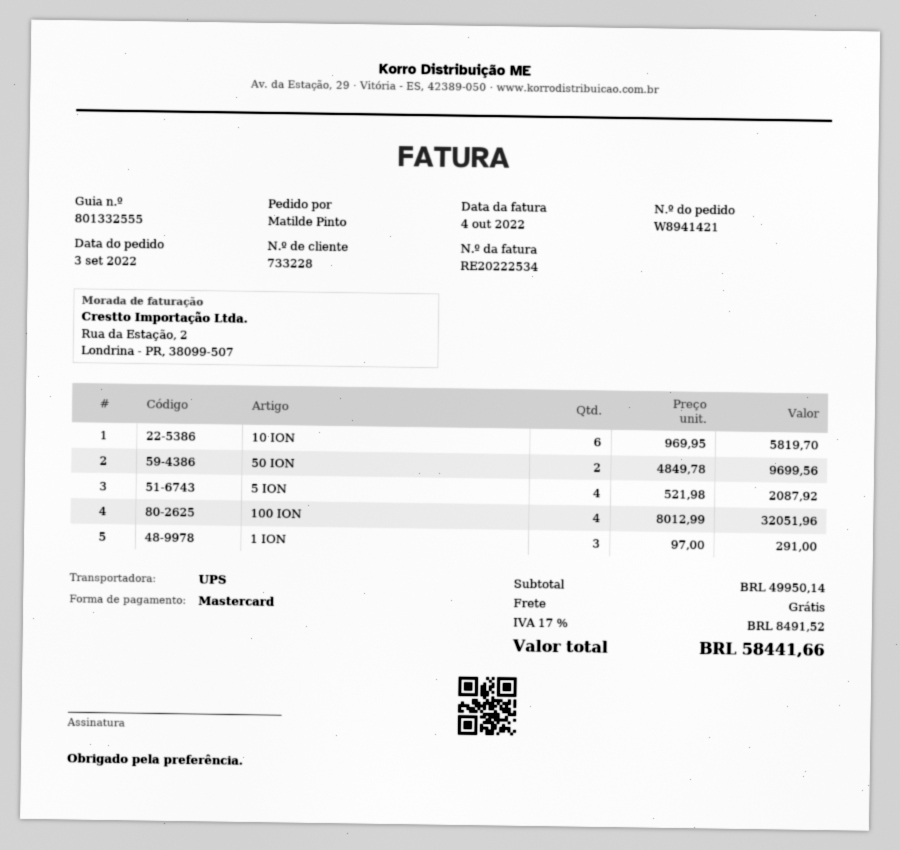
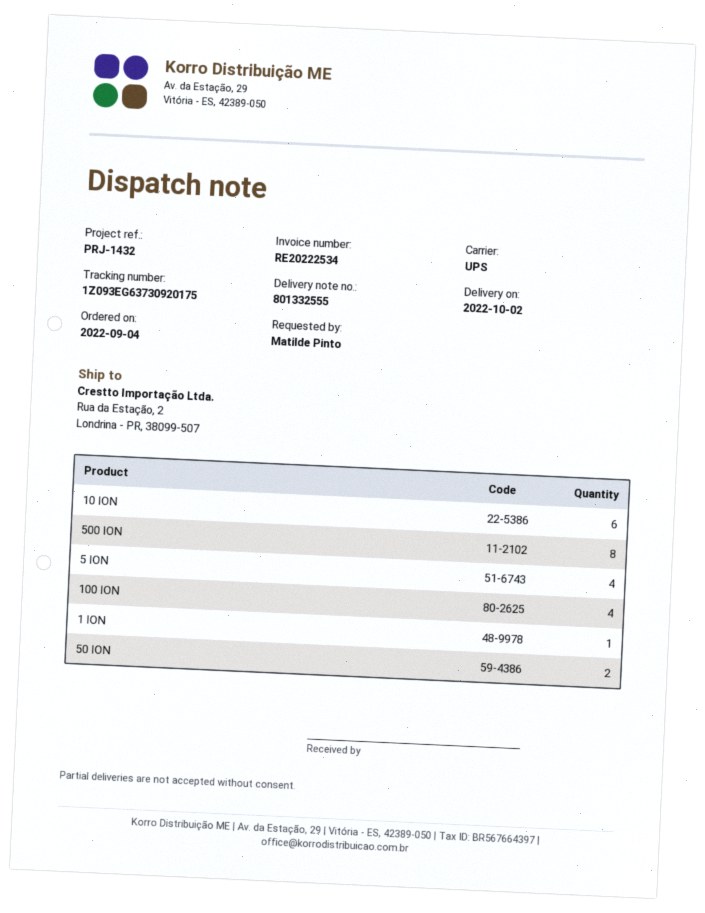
order date: 2022-09-03 -> 2022-09-04
1 ION: 3 -> 1
500 ION: none -> 8

